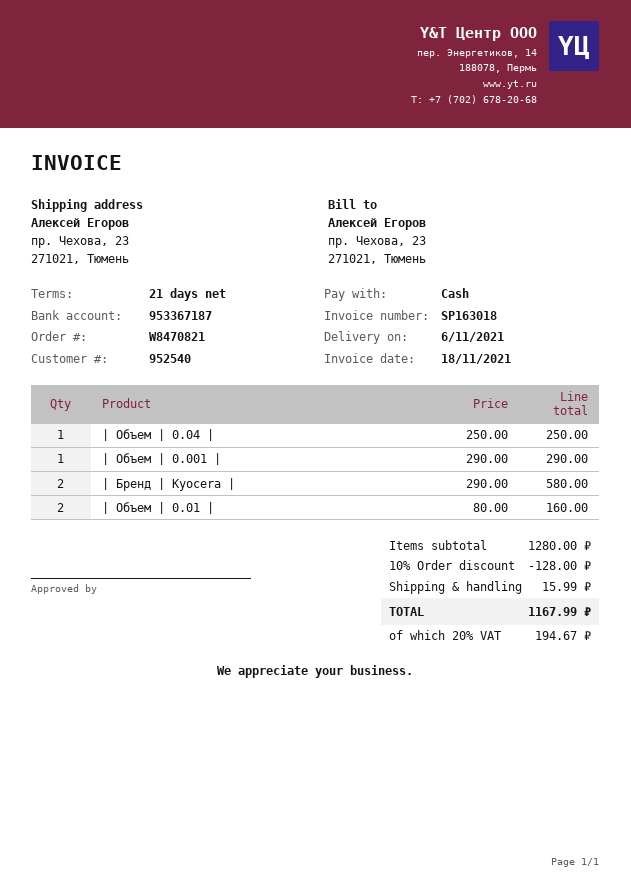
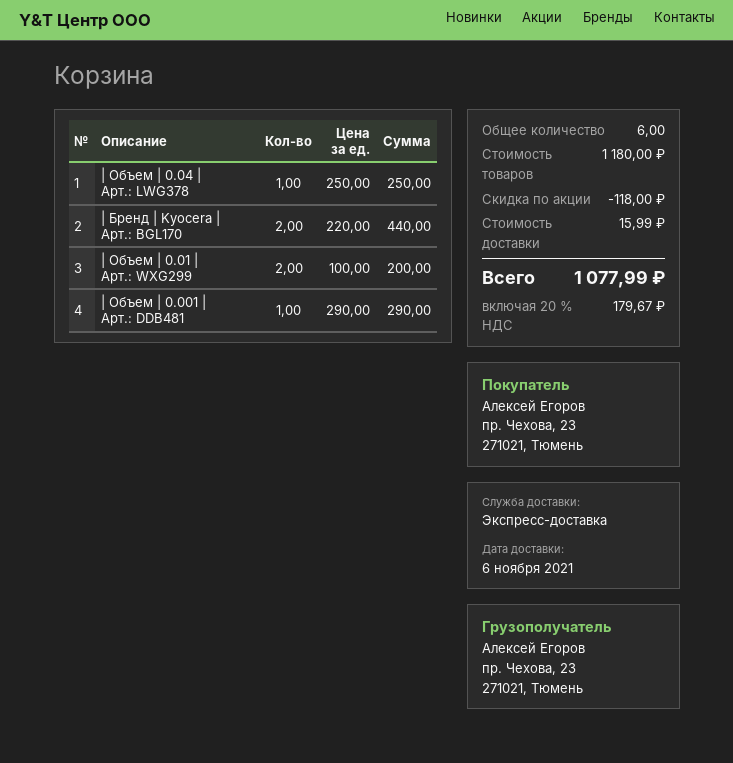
| Бренд | Kyoсera |: 2 x 290.00 = 580.00 -> 2 x 220.00 = 440.00
| Объем | 0.01 |: 2 x 80.00 = 160.00 -> 2 x 100.00 = 200.00
subtotal: 1280.00 -> 1180.00
discount: 128.00 -> 118.00
tax: 20% = 194.67 -> 20% = 179.67
total: 1167.99 -> 1077.99

